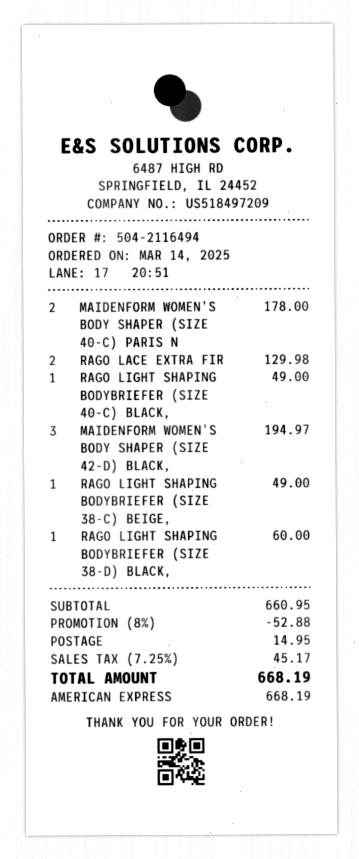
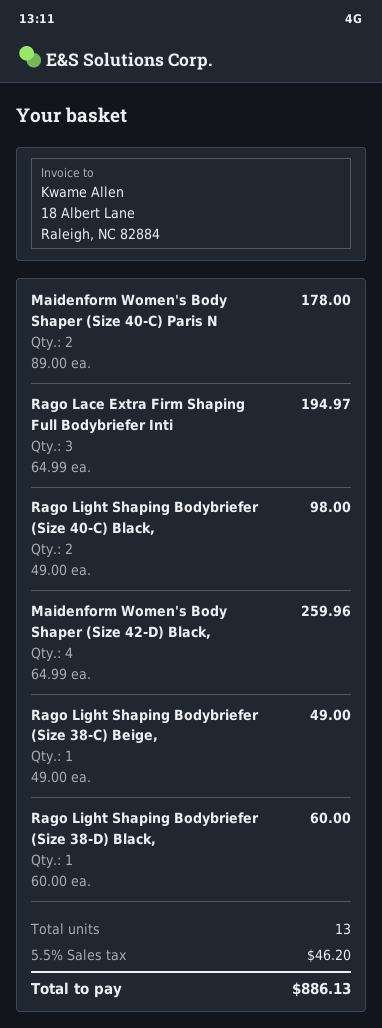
RAGO LACE EXTRA FIR: 2 for 129.98 -> 3 for 194.97
RAGO LIGHT SHAPING BODYBRIEFER (SIZE 40-C) BLACK,: 1 for 49.00 -> 2 for 98.00
MAIDENFORM WOMEN'S BODY SHAPER (SIZE 42-D) BLACK,: 3 for 194.97 -> 4 for 259.96
discount: 8% = 52.88 -> none
shipping: 14.95 -> none
tax: 7.25% = 45.17 -> 5.5% = 46.20
total: 668.19 -> 886.13

